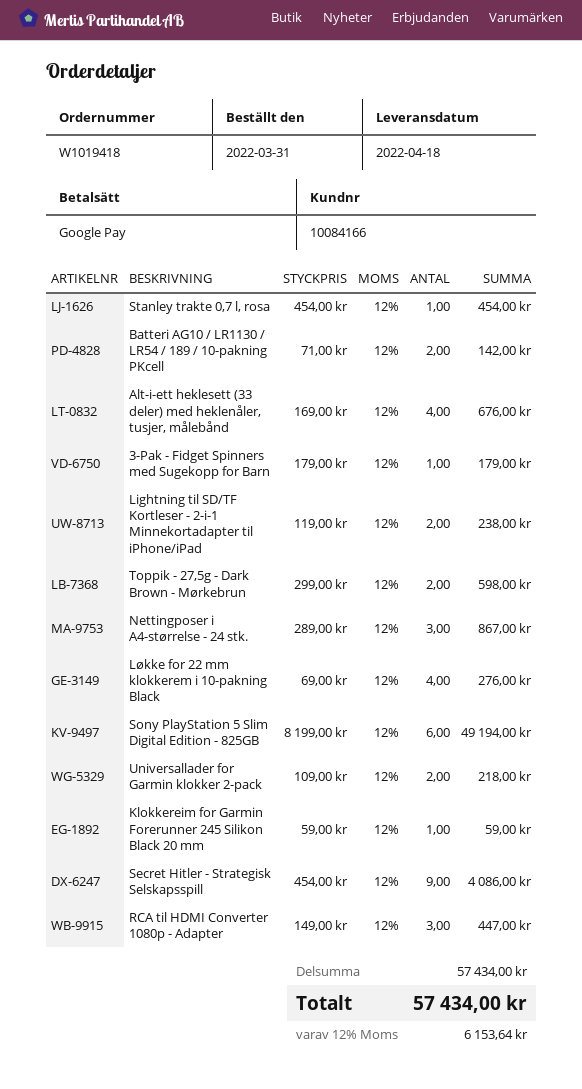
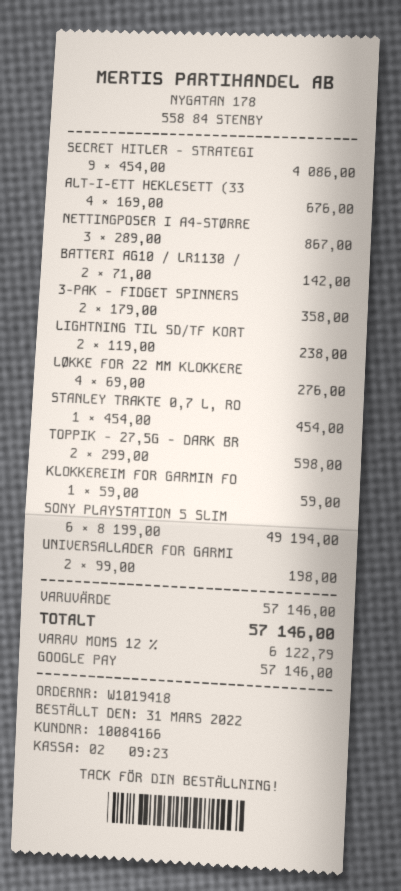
3-Pak - Fidget Spinners med Sugekopp for Barn: 1 x 179.00 = 179.00 -> 2 x 179.00 = 358.00
Universallader for Garmin klokker 2-pack: 2 x 109.00 = 218.00 -> 2 x 99.00 = 198.00
RCA til HDMI Converter 1080p - Adapter: 3 x 149.00 = 447.00 -> none
subtotal: 57434.00 -> 57146.00
tax: 12% = 6153.64 -> 12% = 6122.79
total: 57434.00 -> 57146.00

